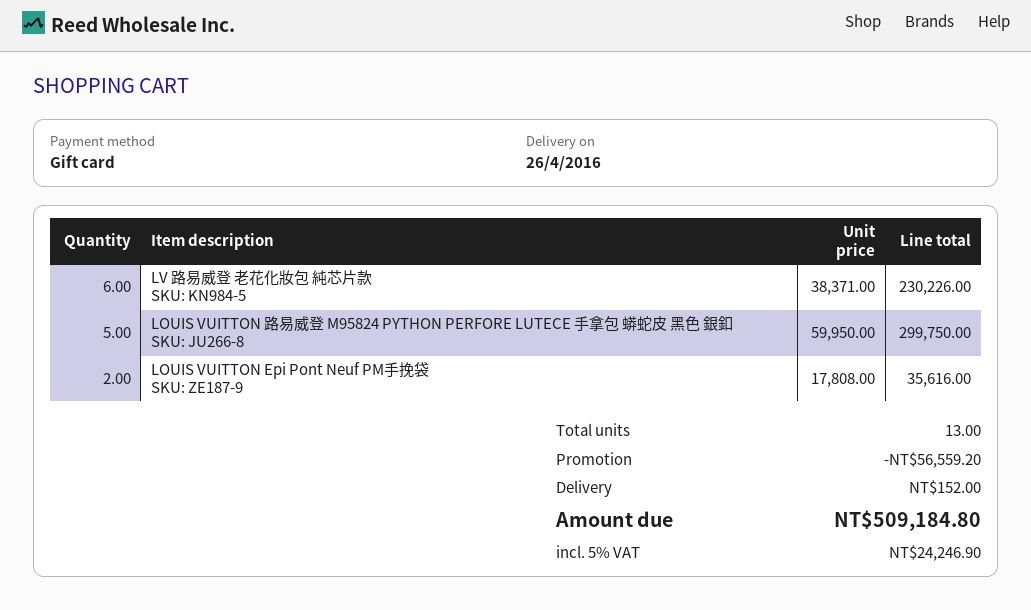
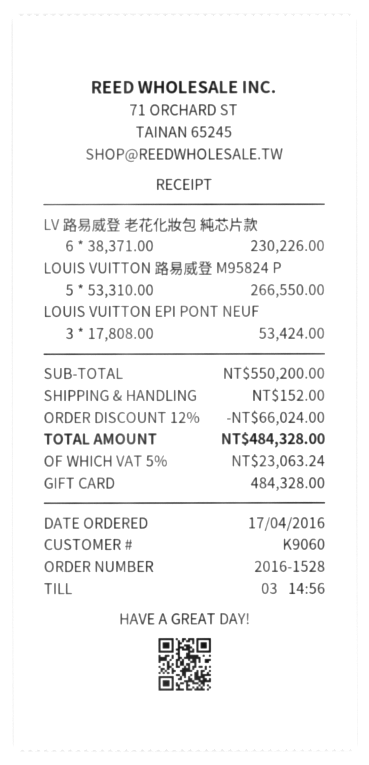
LOUIS VUITTON 路易威登 M95824 PYTHON PERFORE LUTECE 手拿包 蟒蛇皮 黑色 銀釦: 5 x 59950.00 = 299750.00 -> 5 x 53310.00 = 266550.00
LOUIS VUITTON Epi Pont Neuf PM手挽袋: 2 x 17808.00 = 35616.00 -> 3 x 17808.00 = 53424.00
discount: 56559.20 -> 66024.00
tax: 5% = 24246.90 -> 5% = 23063.24
total: 509184.80 -> 484328.00

